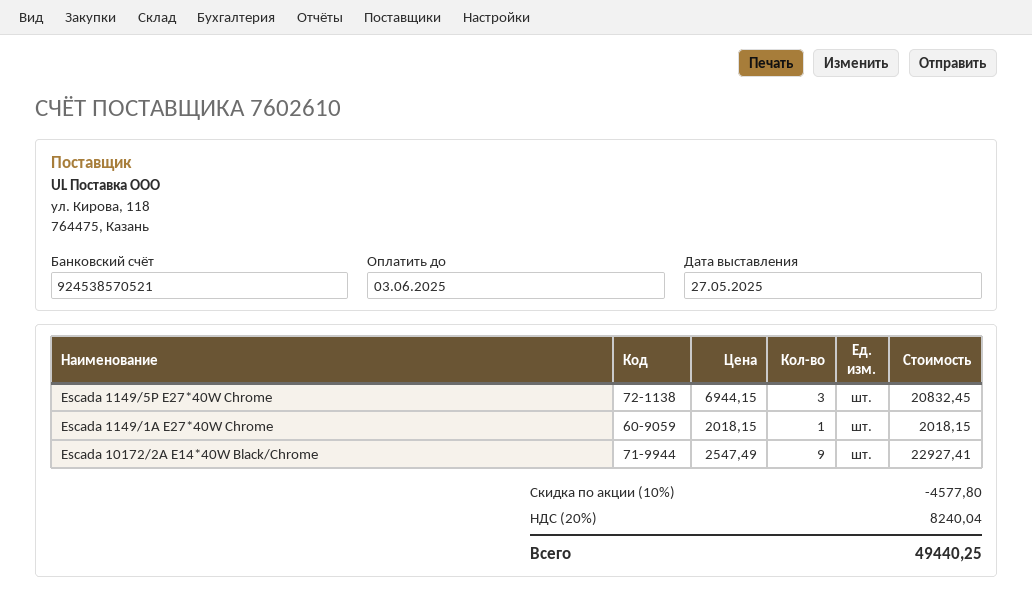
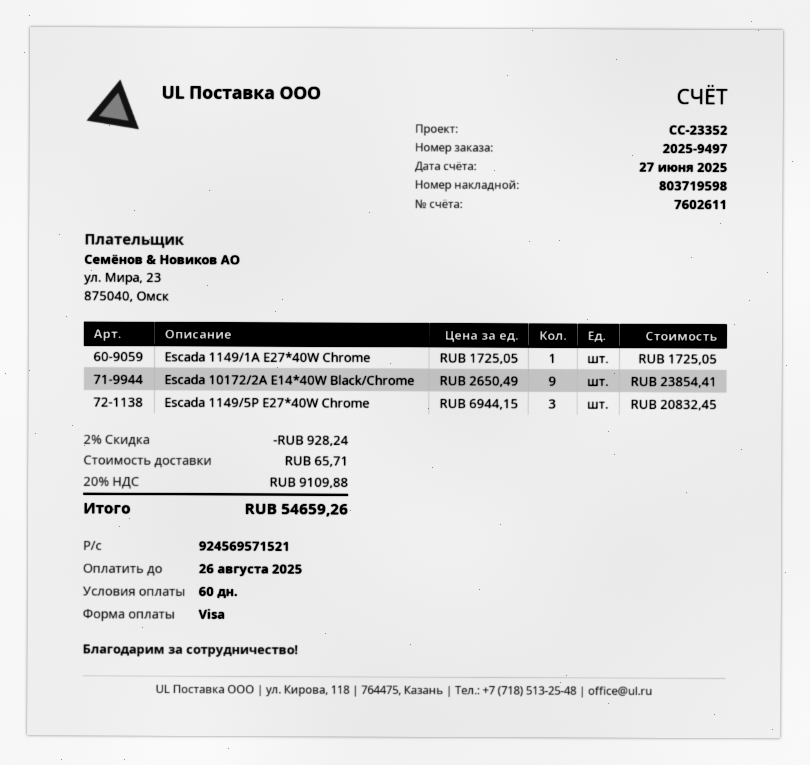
invoice number: 7602610 -> 7602611
invoice date: 2025-05-27 -> 2025-06-27
due date: 2025-06-03 -> 2025-08-26
bank account: 924538570521 -> 924569571521
Escada 1149/1A E27*40W Chrome: 1 x 2018.15 = 2018.15 -> 1 x 1725.05 = 1725.05
Escada 10172/2A E14*40W Black/Chrome: 9 x 2547.49 = 22927.41 -> 9 x 2650.49 = 23854.41
discount: 10% = 4577.80 -> 2% = 928.24
shipping: none -> 65.71
tax: 20% = 8240.04 -> 20% = 9109.88
total: 49440.25 -> 54659.26

